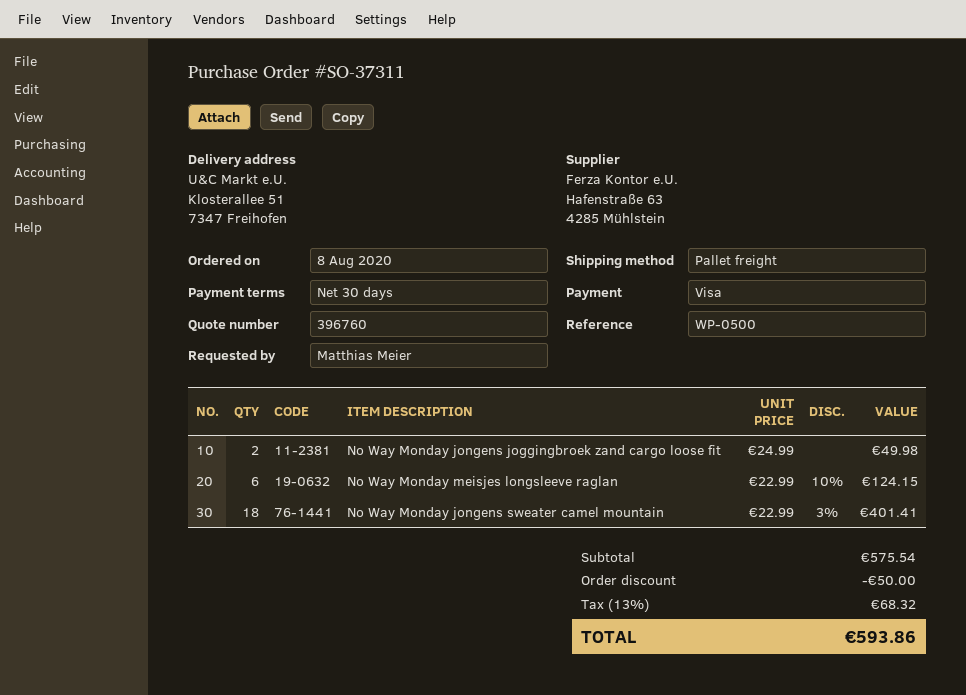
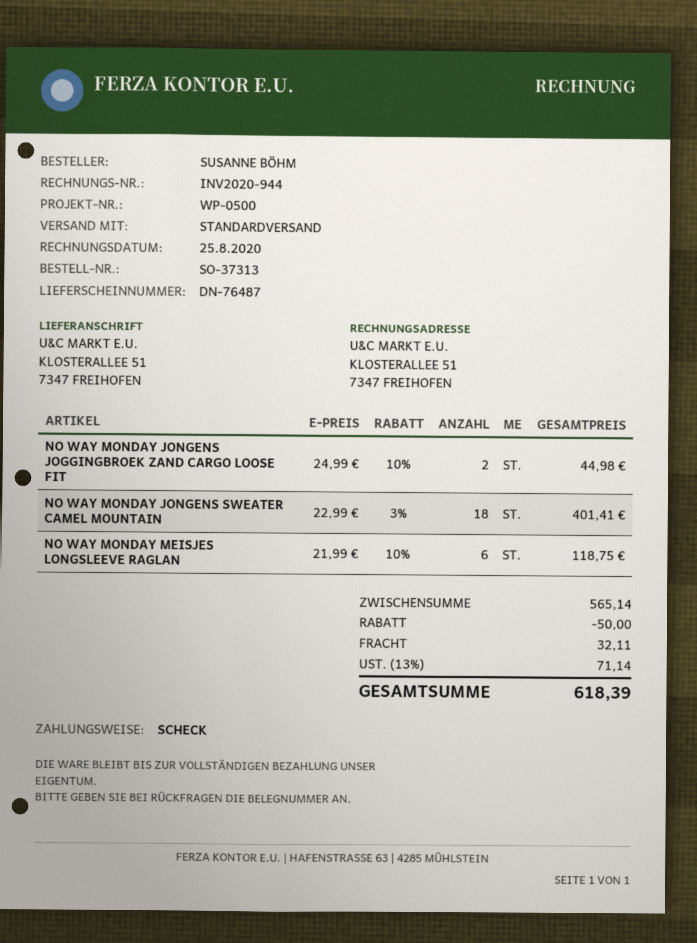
order number: SO-37311 -> SO-37313
ordered by: Matthias Meier -> SUSANNE BÖHM
payment method: Visa -> cheque
shipping method: pallet freight -> standard
No Way Monday jongens joggingbroek zand cargo loose fit: 2 x 24.99 = 49.98 -> 2 x 24.99 - 10% = 44.98
No Way Monday meisjes longsleeve raglan: 6 x 22.99 - 10% = 124.15 -> 6 x 21.99 - 10% = 118.75
subtotal: 575.54 -> 565.14
shipping: none -> 32.11
tax: 13% = 68.32 -> 13% = 71.14
total: 593.86 -> 618.39

